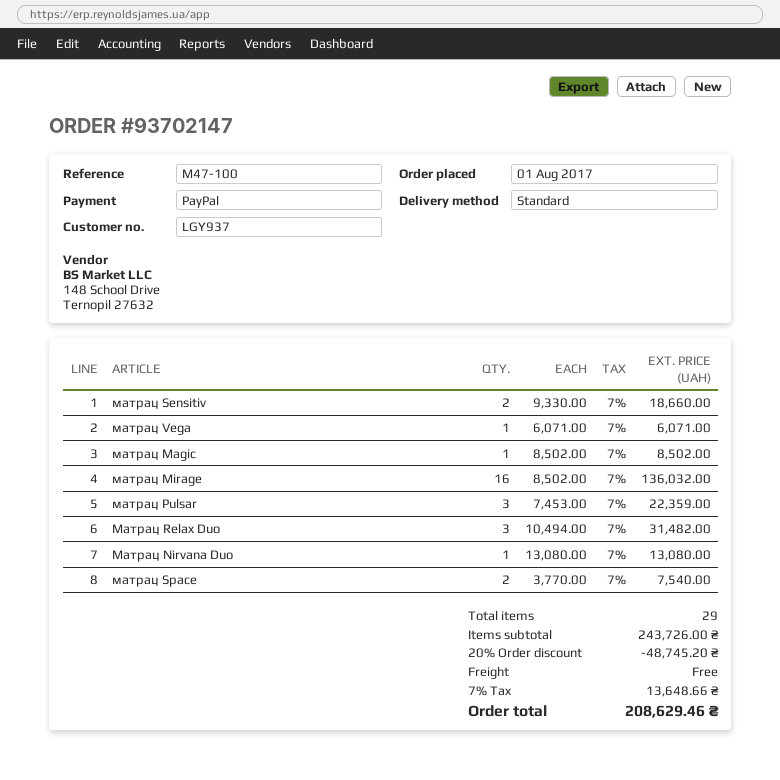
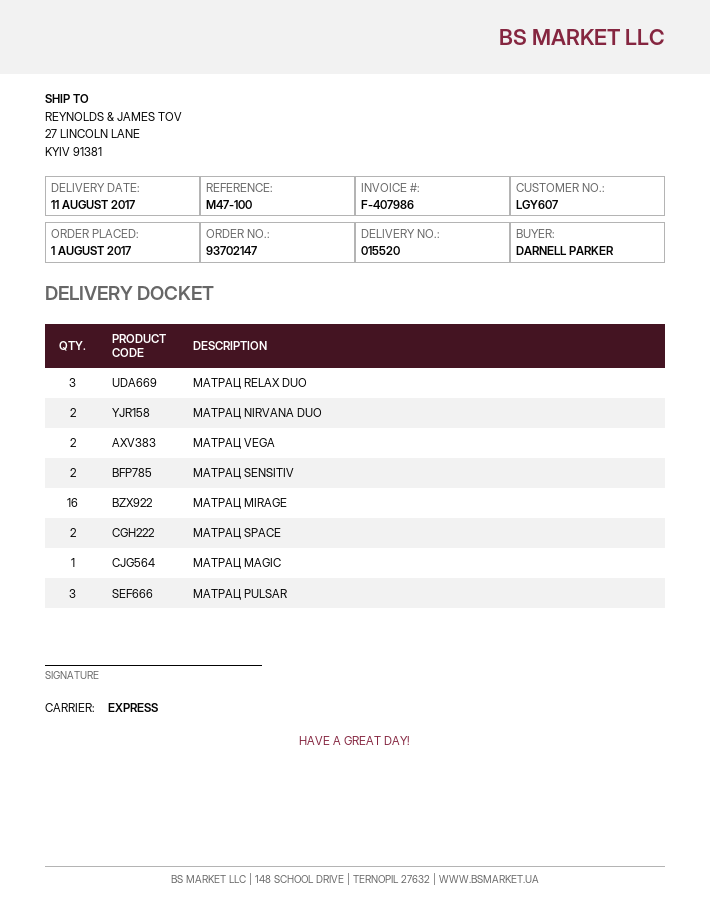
customer number: LGY937 -> LGY607
shipping method: standard -> express
матрац Vega: 1 -> 2
Матрац Nirvana Duo: 1 -> 2

